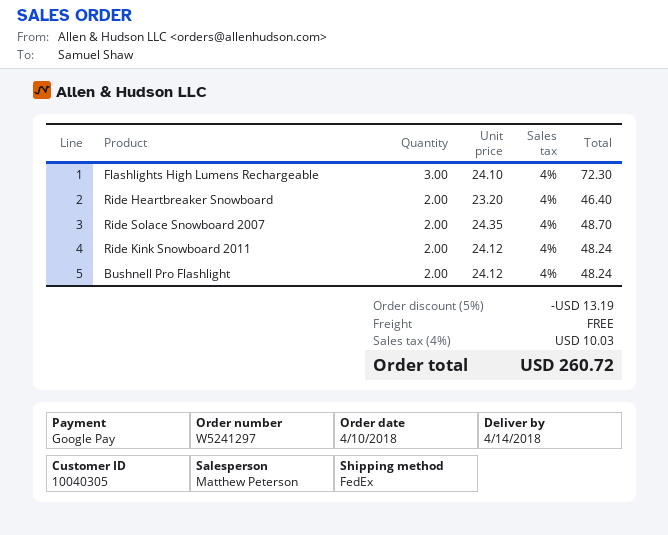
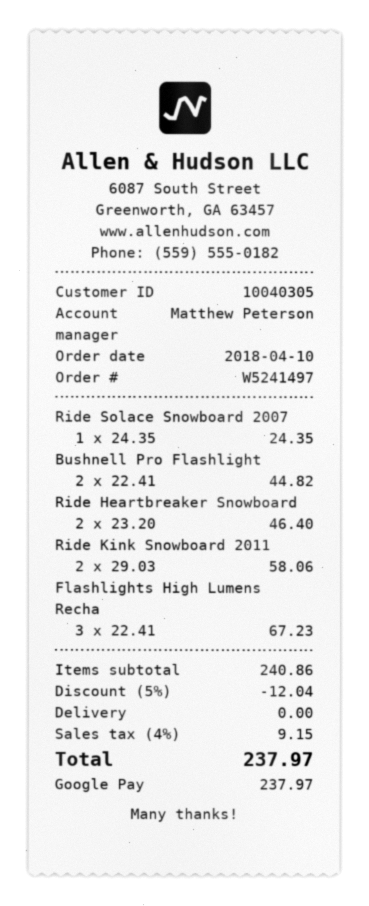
order number: W5241297 -> W5241497
Flashlights High Lumens Rechargeable: 3 x 24.10 = 72.30 -> 3 x 22.41 = 67.23
Ride Solace Snowboard 2007: 2 x 24.35 = 48.70 -> 1 x 24.35 = 24.35
Ride Kink Snowboard 2011: 2 x 24.12 = 48.24 -> 2 x 29.03 = 58.06
Bushnell Pro Flashlight: 2 x 24.12 = 48.24 -> 2 x 22.41 = 44.82
discount: 5% = 13.19 -> 5% = 12.04
tax: 4% = 10.03 -> 4% = 9.15
total: 260.72 -> 237.97

